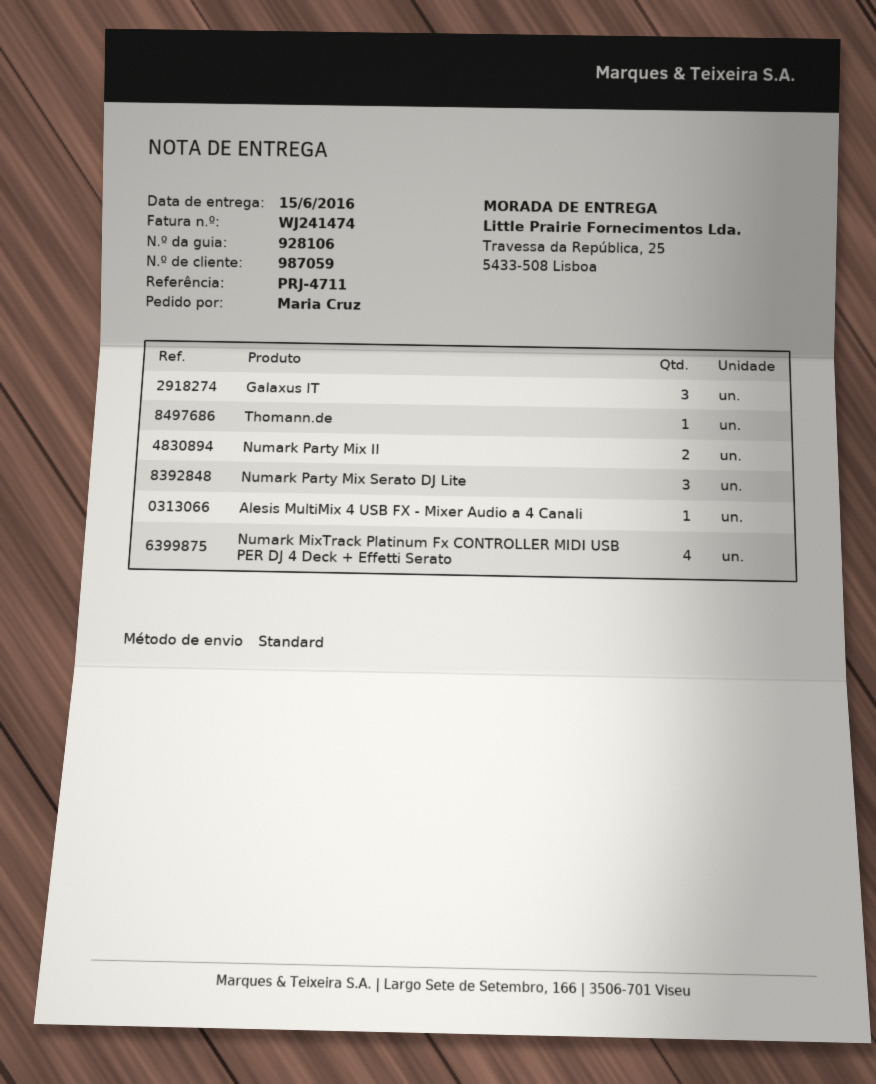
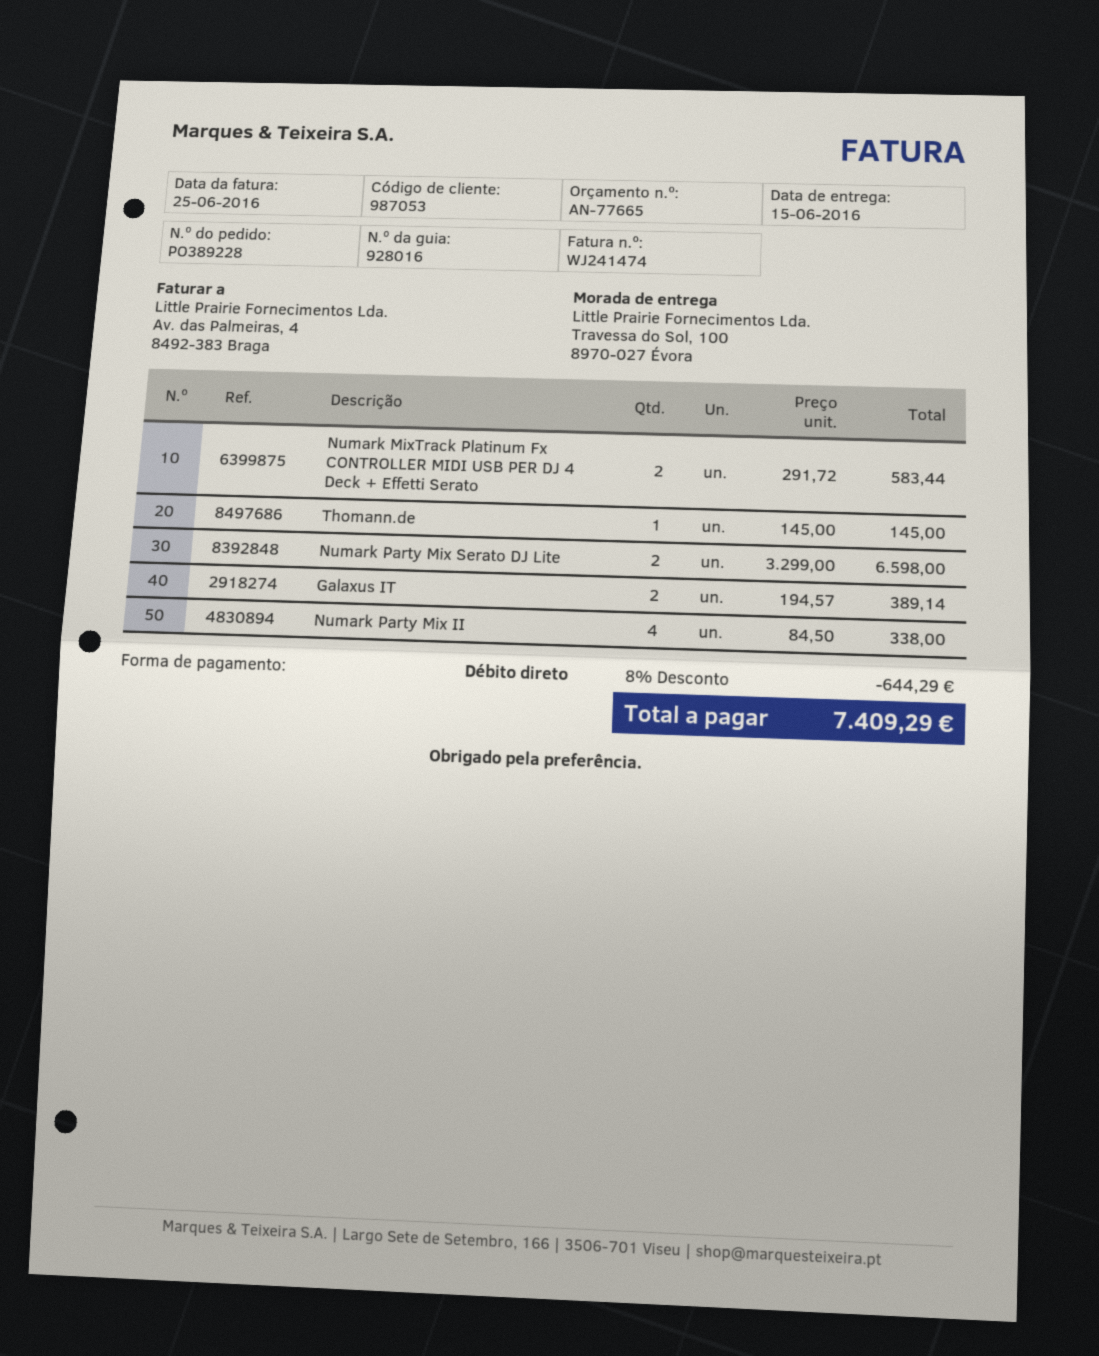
delivery note number: 928106 -> 928016
customer number: 987059 -> 987053
ship to: Travessa da República, 25, 5433-508 Lisboa -> Travessa do Sol, 100, 8970-027 Évora
Galaxus IT: 3 -> 2
Numark Party Mix II: 2 -> 4
Numark Party Mix Serato DJ Lite: 3 -> 2
Alesis MultiMix 4 USB FX - Mixer Audio a 4 Canali: 1 -> none
Numark MixTrack Platinum Fx CONTROLLER MIDI USB PER DJ 4 Deck + Effetti Serato: 4 -> 2

